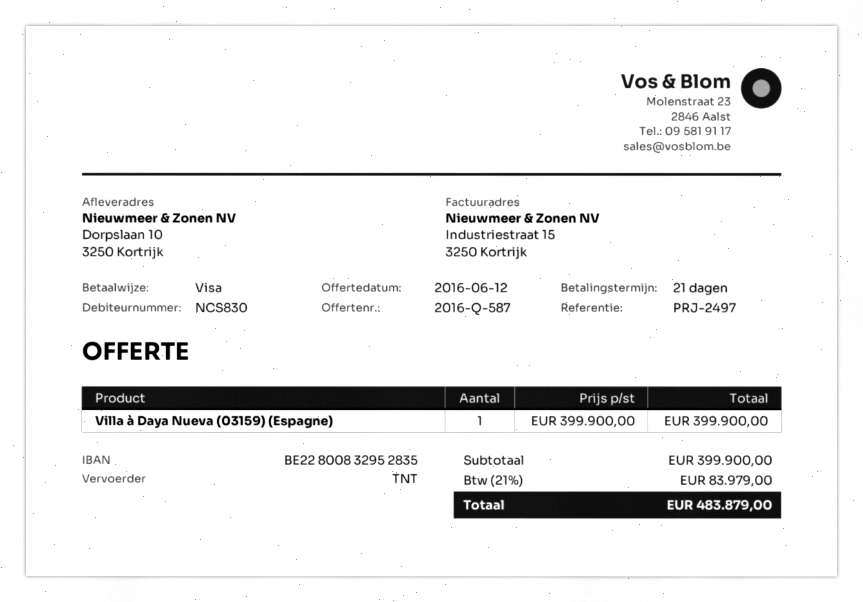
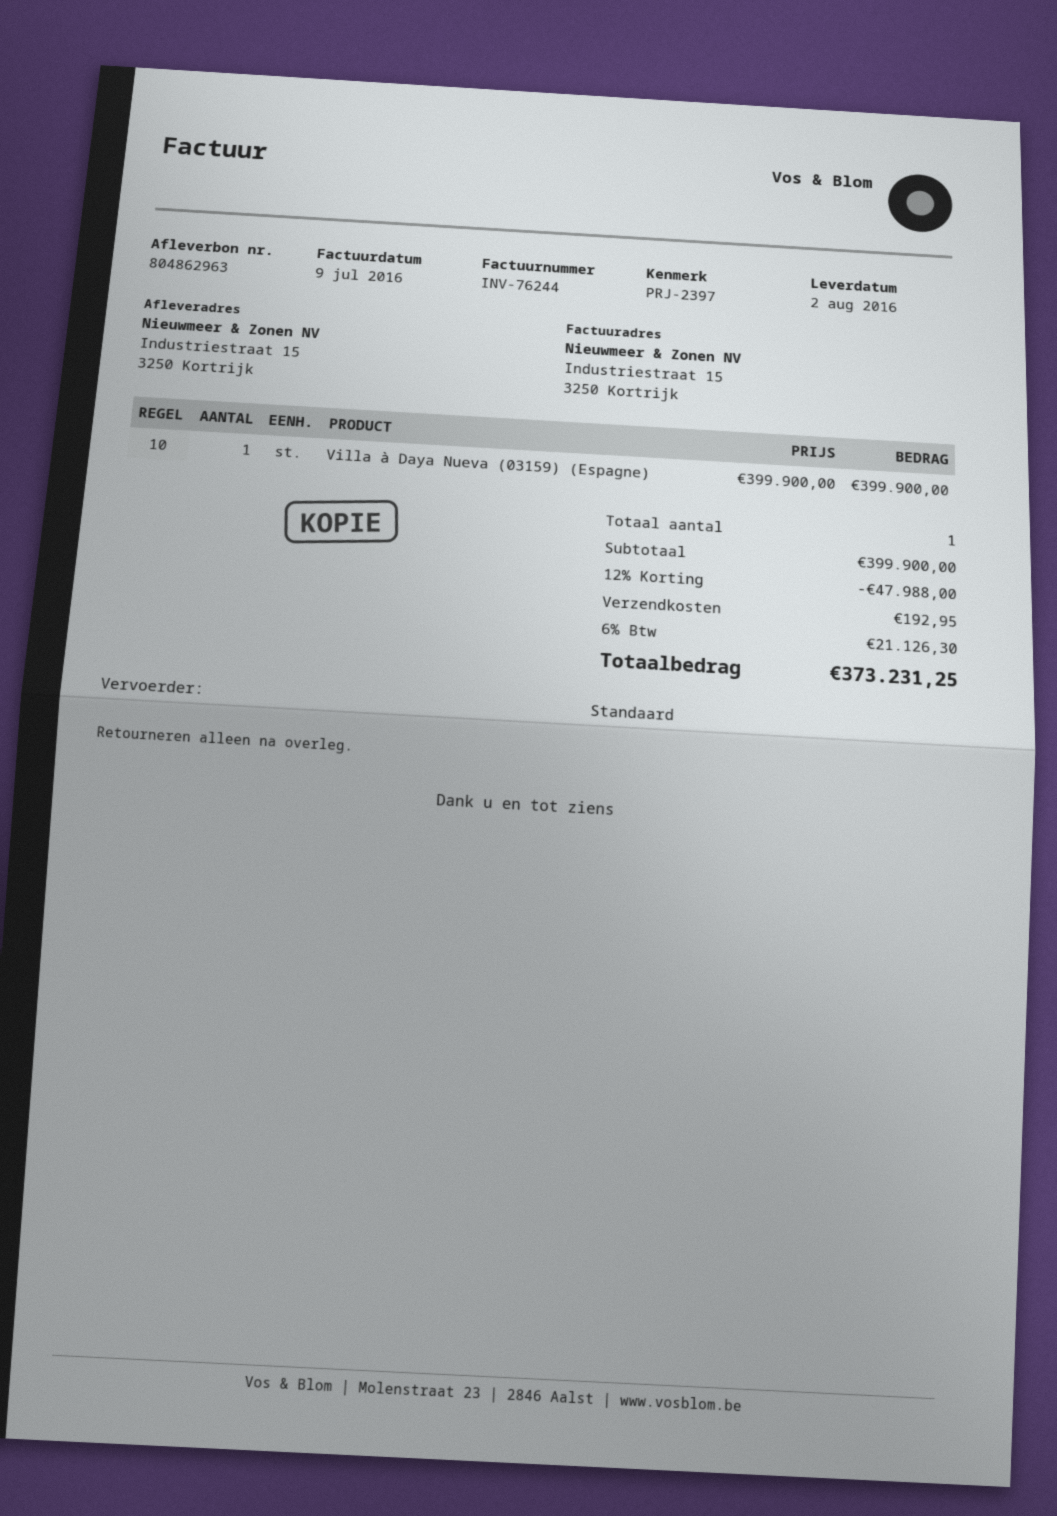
reference: PRJ-2497 -> PRJ-2397
shipping method: TNT -> standard
ship to: Dorpslaan 10, 3250 Kortrijk -> Industriestraat 15, 3250 Kortrijk
discount: none -> 12% = 47988.00
shipping: none -> 192.95
tax: 21% = 83979.00 -> 6% = 21126.30
total: 483879.00 -> 373231.25

